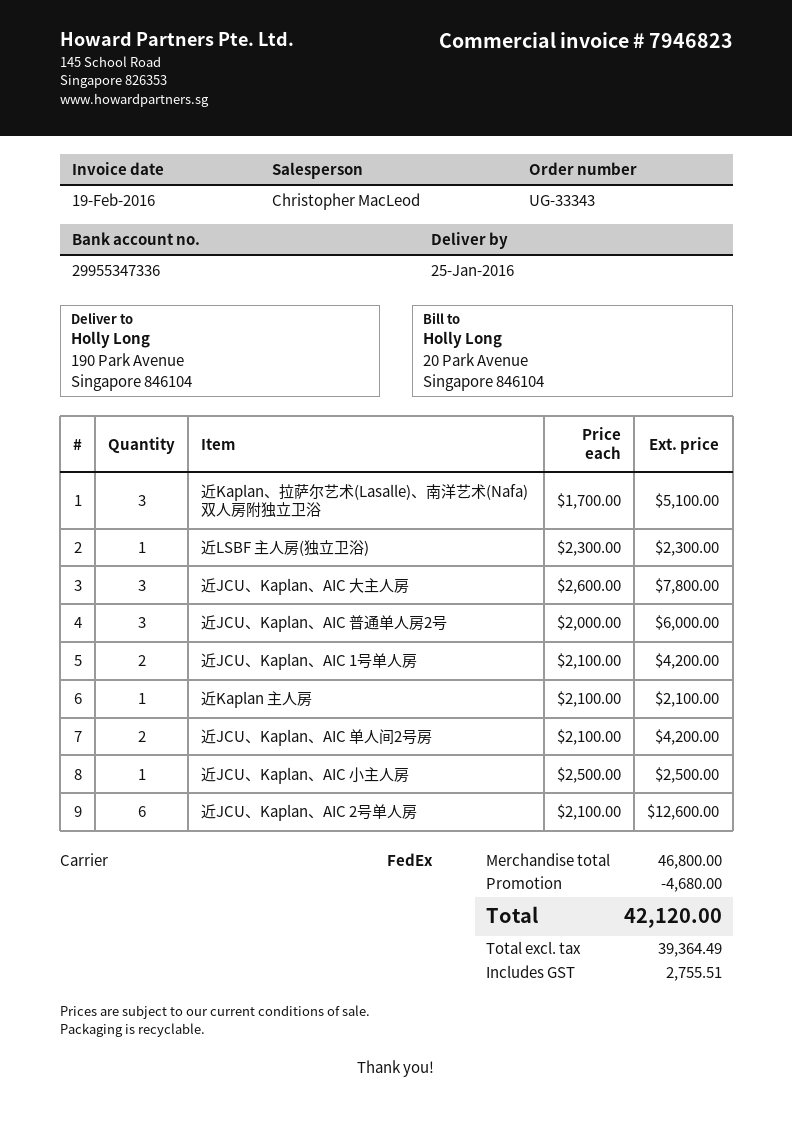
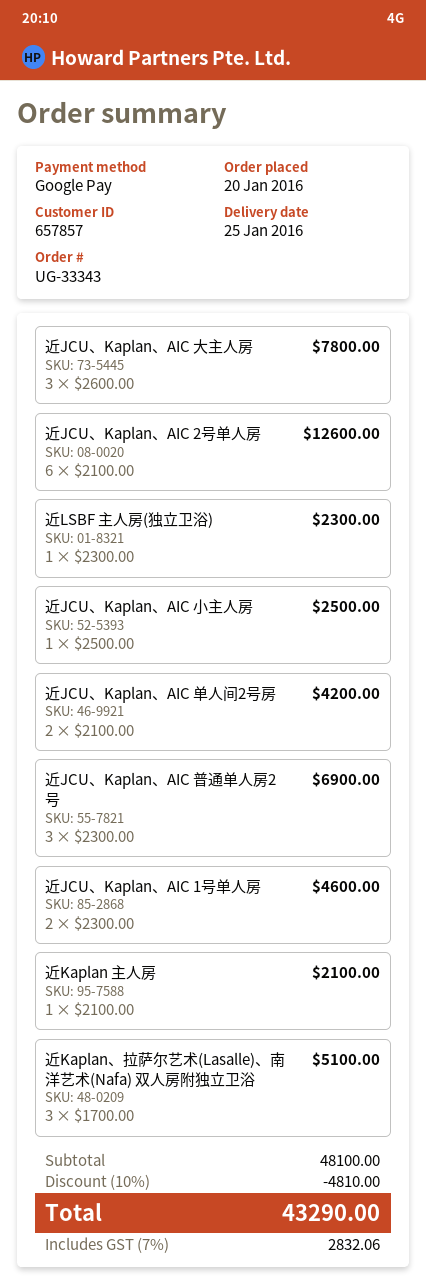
近JCU、Kaplan、AIC 普通单人房2号: 3 x 2000.00 = 6000.00 -> 3 x 2300.00 = 6900.00
近JCU、Kaplan、AIC 1号单人房: 2 x 2100.00 = 4200.00 -> 2 x 2300.00 = 4600.00
subtotal: 46800.00 -> 48100.00
discount: 4680.00 -> 4810.00
tax: 2755.51 -> 2832.06
total: 42120.00 -> 43290.00

